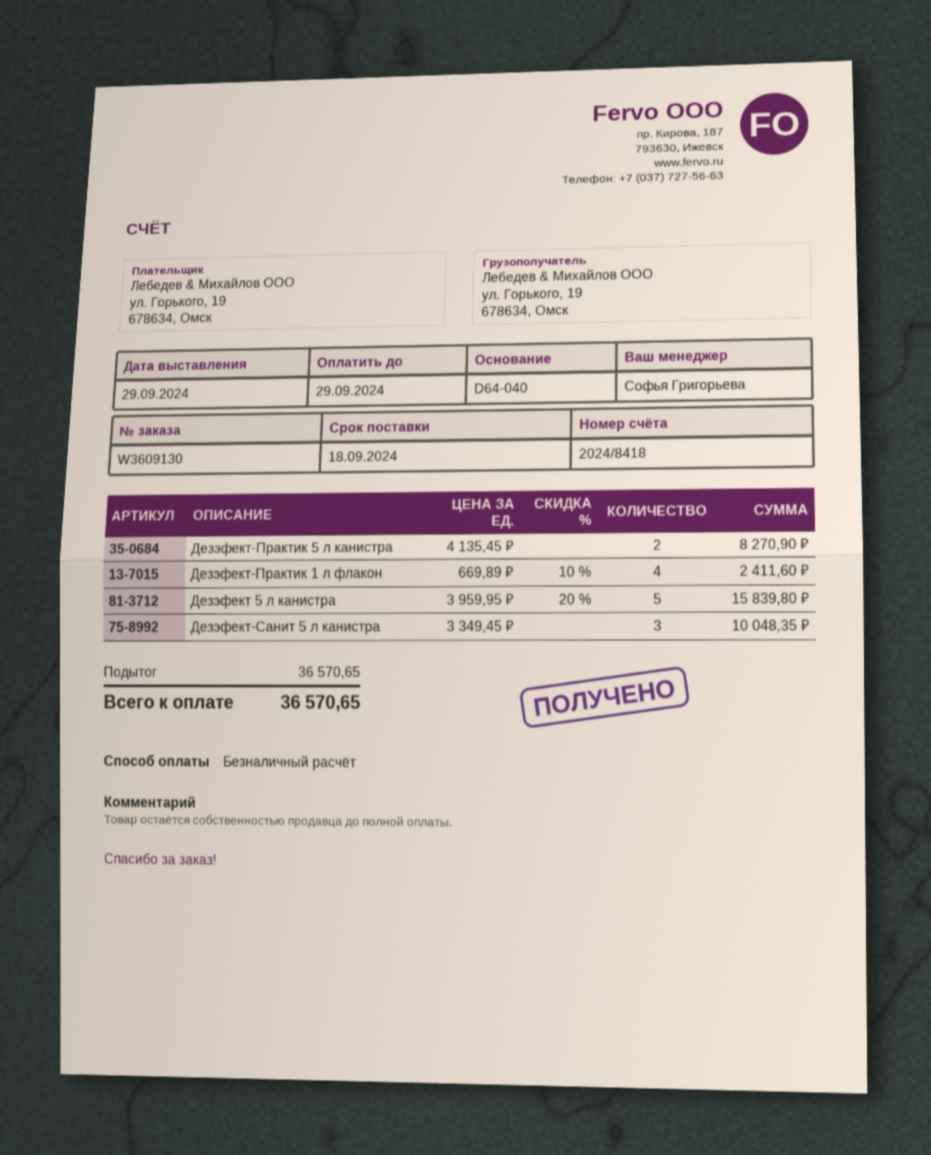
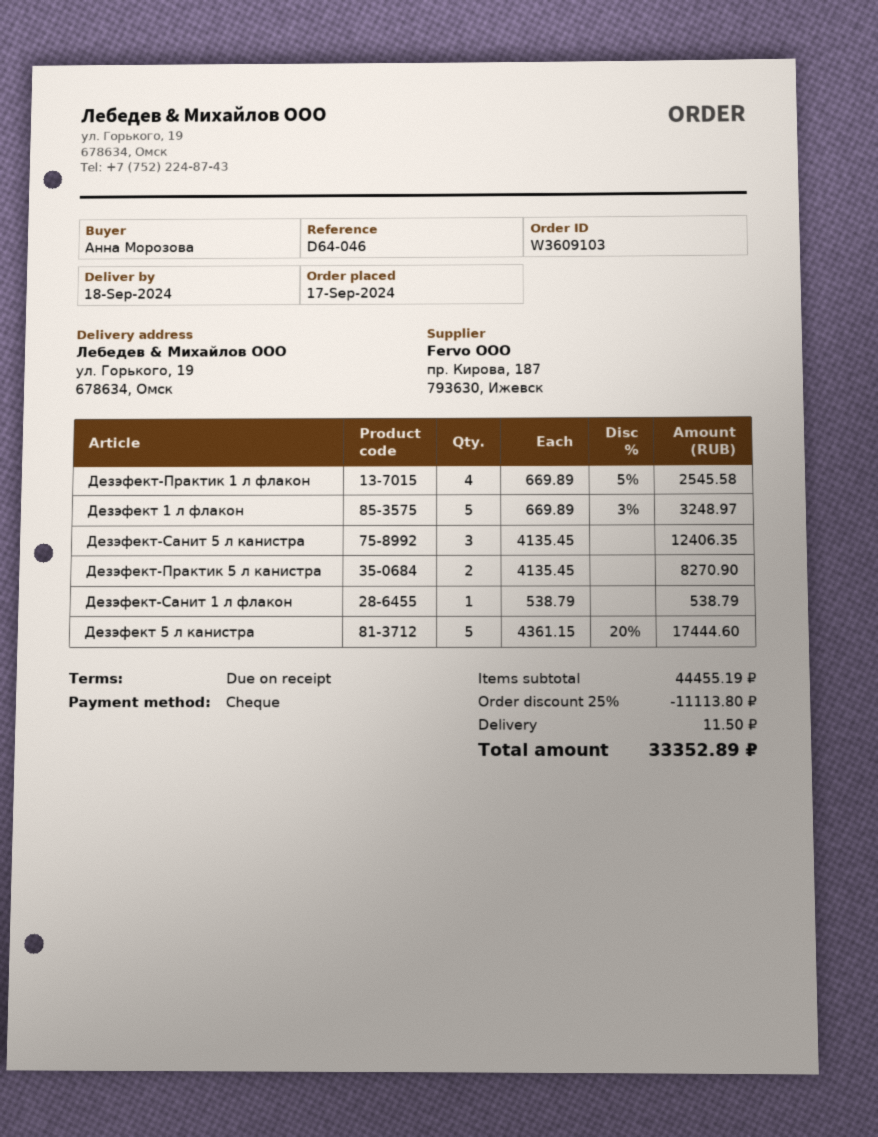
order number: W3609130 -> W3609103
reference: D64-040 -> D64-046
payment method: bank transfer -> cheque
Дезэфект-Практик 1 л флакон: 4 x 669.89 - 10% = 2411.60 -> 4 x 669.89 - 5% = 2545.58
Дезэфект 5 л канистра: 5 x 3959.95 - 20% = 15839.80 -> 5 x 4361.15 - 20% = 17444.60
Дезэфект-Санит 5 л канистра: 3 x 3349.45 = 10048.35 -> 3 x 4135.45 = 12406.35
Дезэфект 1 л флакон: none -> 5 x 669.89 - 3% = 3248.97
Дезэфект-Санит 1 л флакон: none -> 1 x 538.79 = 538.79
subtotal: 36570.65 -> 44455.19
discount: none -> 25% = 11113.80
shipping: none -> 11.50
total: 36570.65 -> 33352.89

